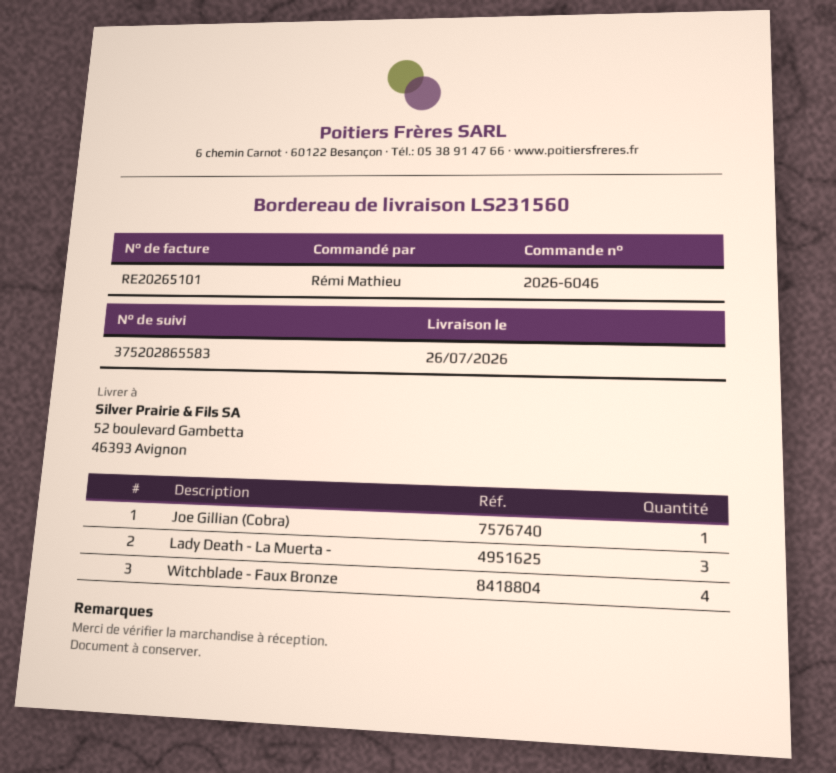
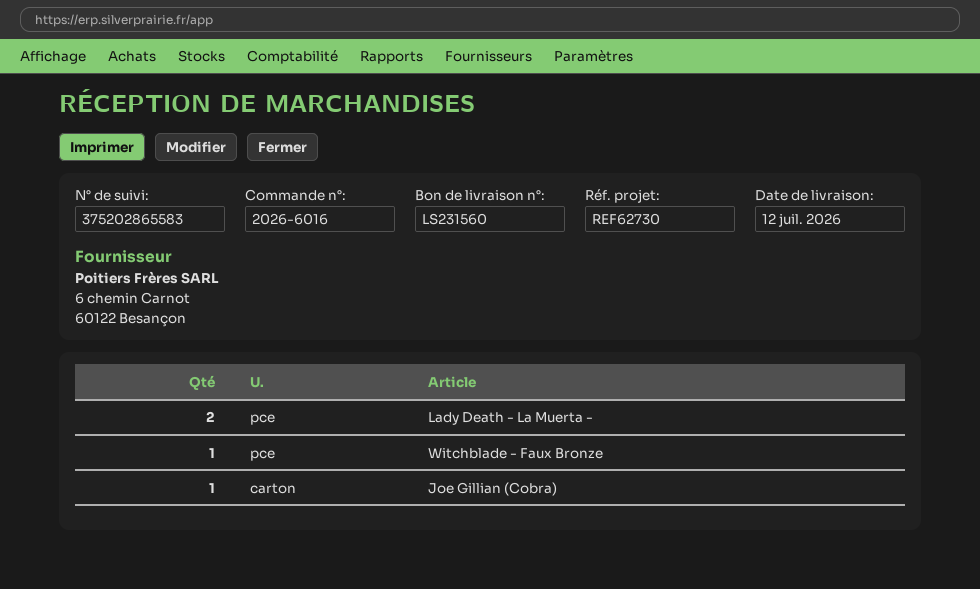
order number: 2026-6046 -> 2026-6016
delivery date: 2026-07-26 -> 2026-07-12
Lady Death - La Muerta -: 3 -> 2
Witchblade - Faux Bronze: 4 -> 1

